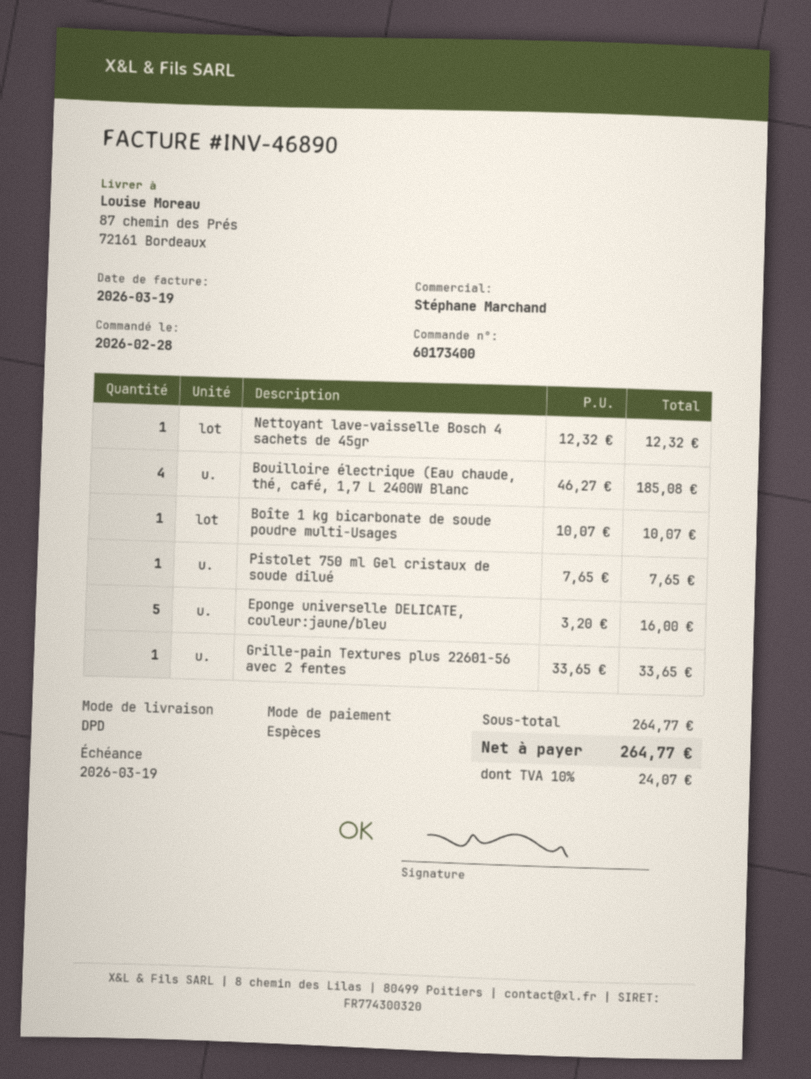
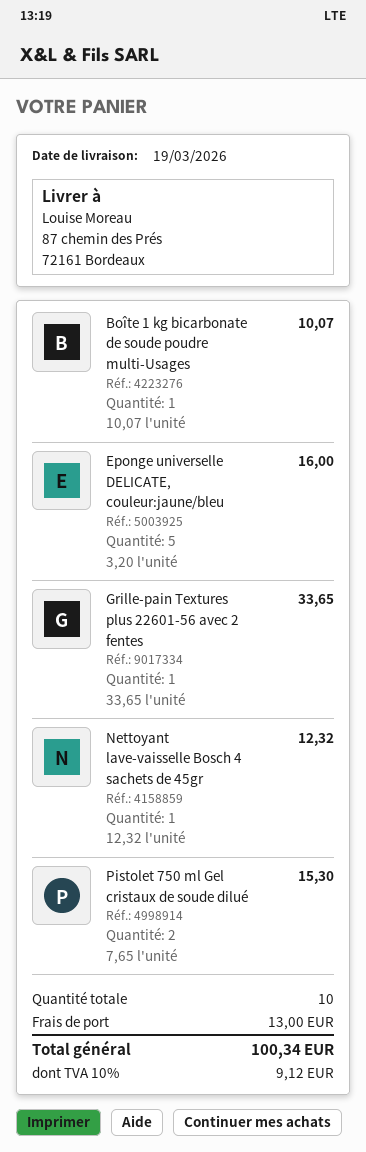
Bouilloire électrique (Eau chaude, thé, café, 1,7 L 2400W Blanc: 4 x 46.27 = 185.08 -> none
Pistolet 750 ml Gel cristaux de soude dilué: 1 x 7.65 = 7.65 -> 2 x 7.65 = 15.30
shipping: none -> 13.00
tax: 10% = 24.07 -> 10% = 9.12
total: 264.77 -> 100.34

